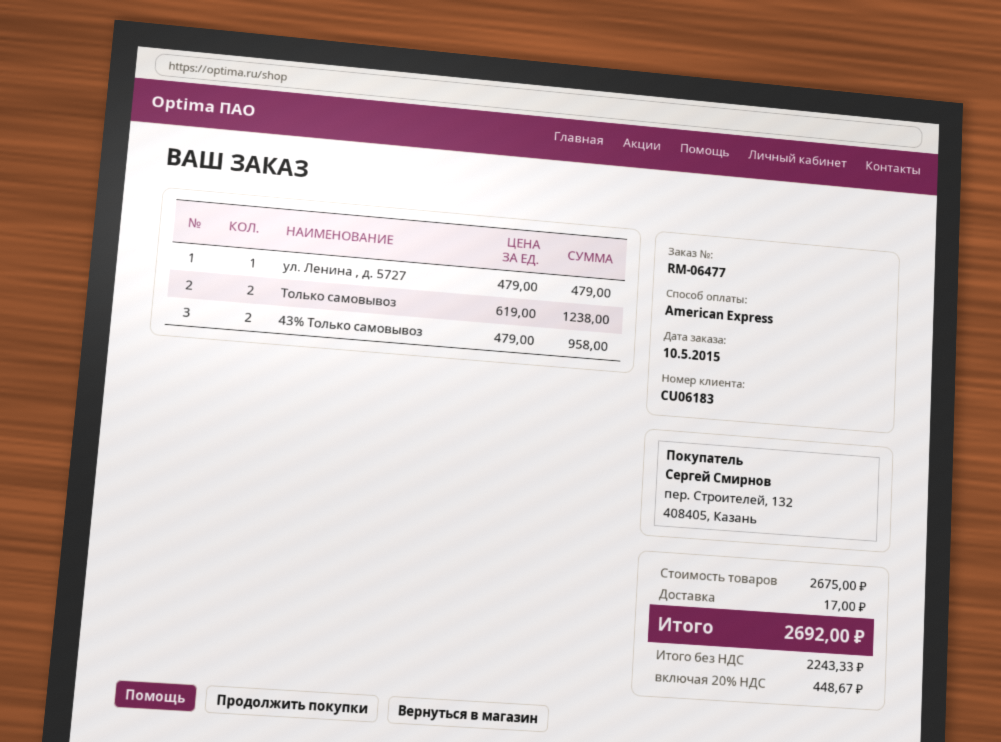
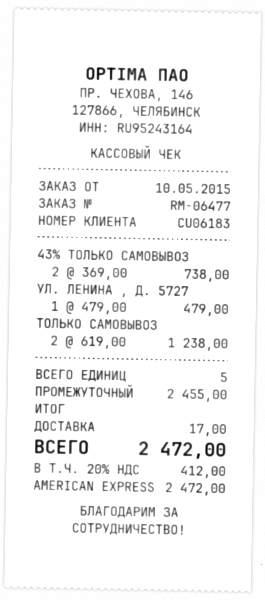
43% Только самовывоз: 2 x 479.00 = 958.00 -> 2 x 369.00 = 738.00
subtotal: 2675.00 -> 2455.00
tax: 20% = 448.67 -> 20% = 412.00
total: 2692.00 -> 2472.00

